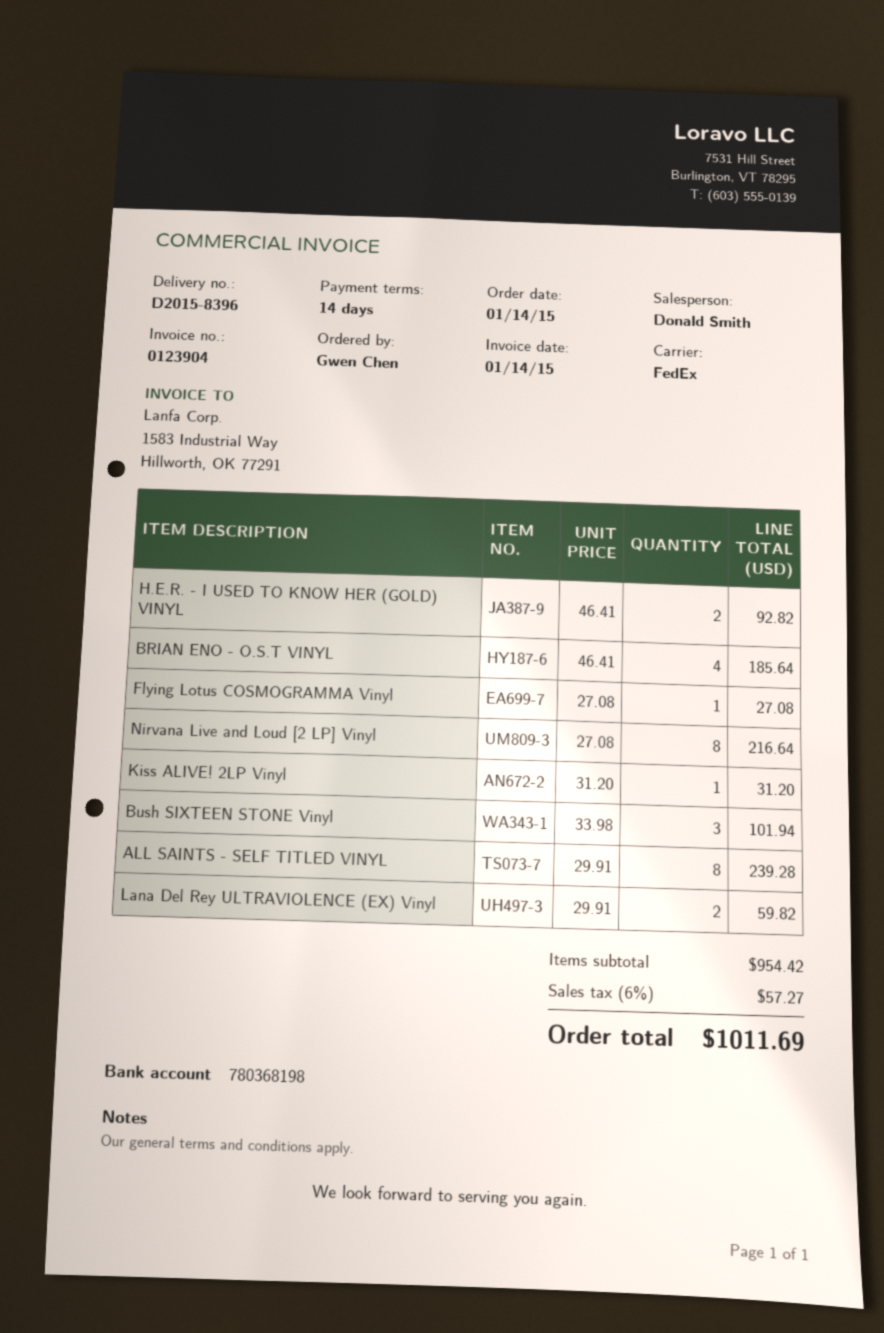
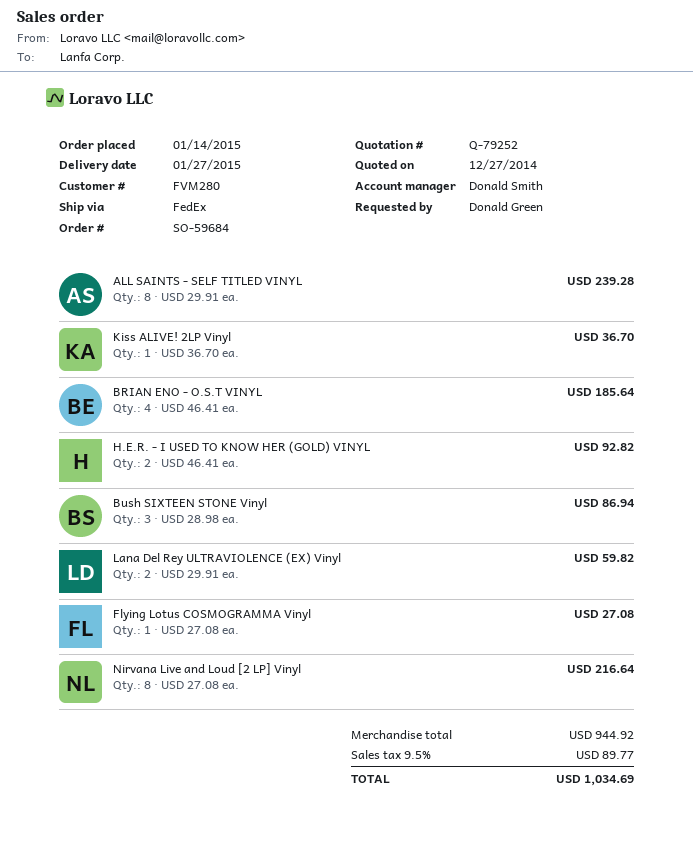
ordered by: Gwen Chen -> Donald Green
Kiss ALIVE! 2LP Vinyl: 1 x 31.20 = 31.20 -> 1 x 36.70 = 36.70
Bush SIXTEEN STONE Vinyl: 3 x 33.98 = 101.94 -> 3 x 28.98 = 86.94
subtotal: 954.42 -> 944.92
tax: 6% = 57.27 -> 9.5% = 89.77
total: 1011.69 -> 1034.69

